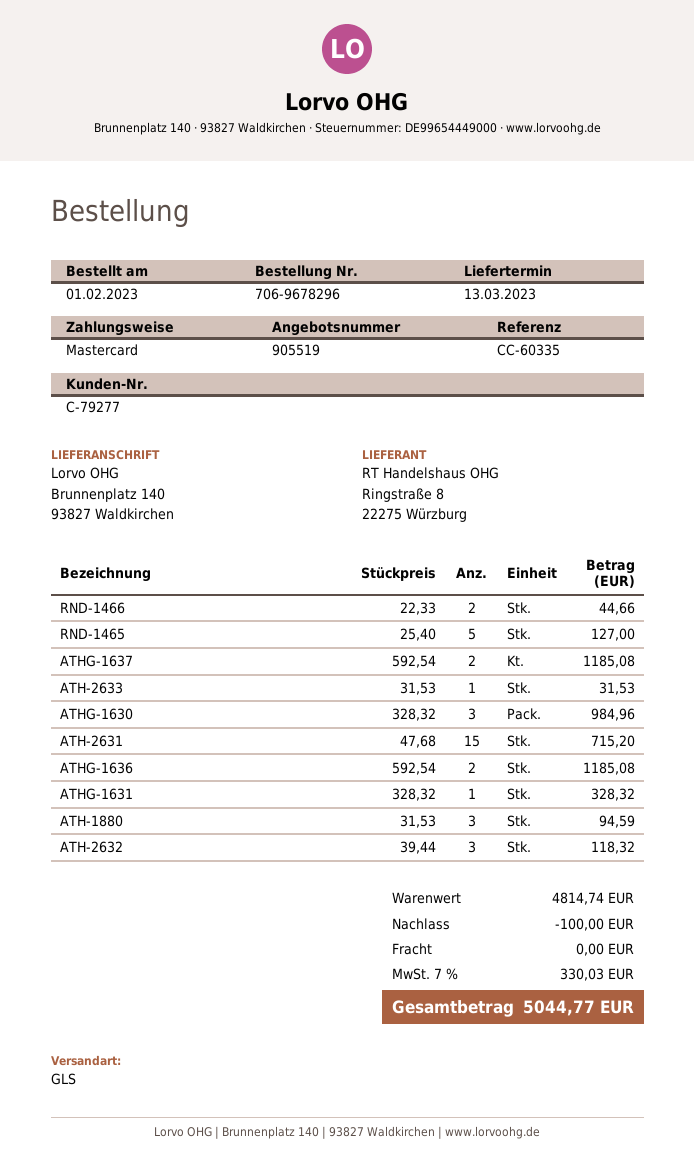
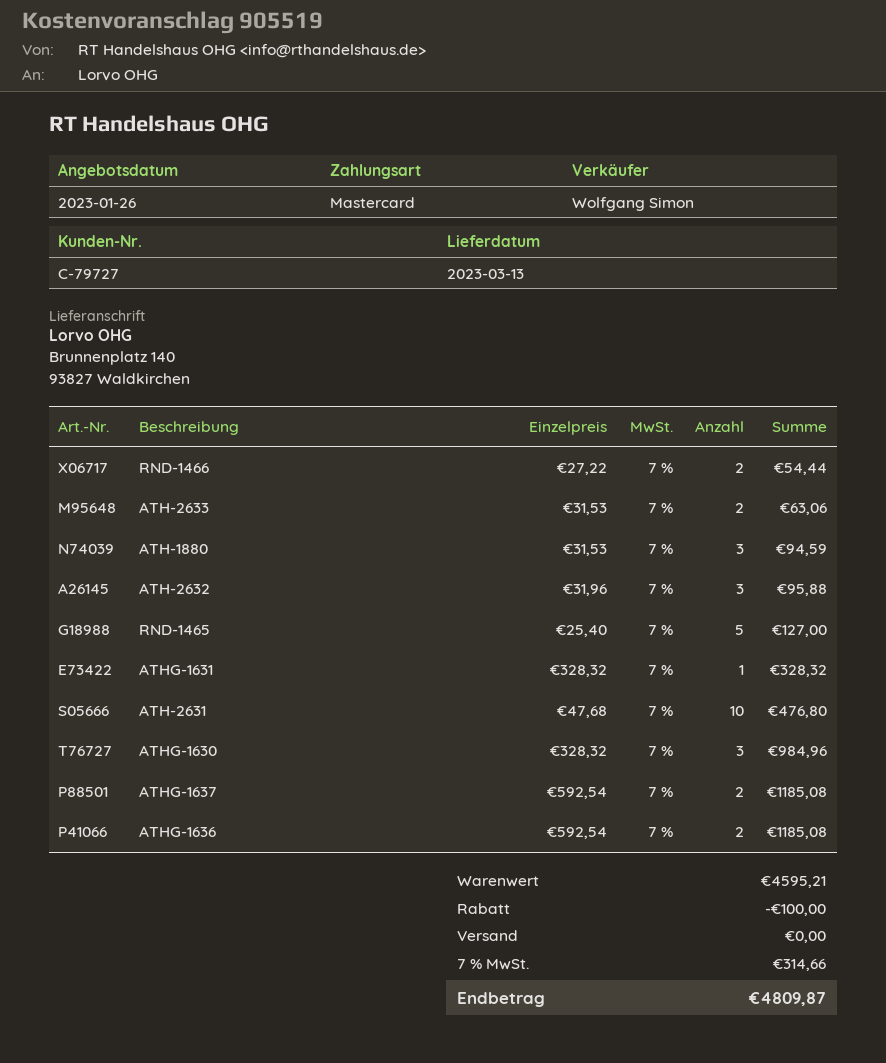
customer number: C-79277 -> C-79727
RND-1466: 2 x 22.33 = 44.66 -> 2 x 27.22 = 54.44
ATH-2633: 1 x 31.53 = 31.53 -> 2 x 31.53 = 63.06
ATH-2631: 15 x 47.68 = 715.20 -> 10 x 47.68 = 476.80
ATH-2632: 3 x 39.44 = 118.32 -> 3 x 31.96 = 95.88
subtotal: 4814.74 -> 4595.21
tax: 7% = 330.03 -> 7% = 314.66
total: 5044.77 -> 4809.87

